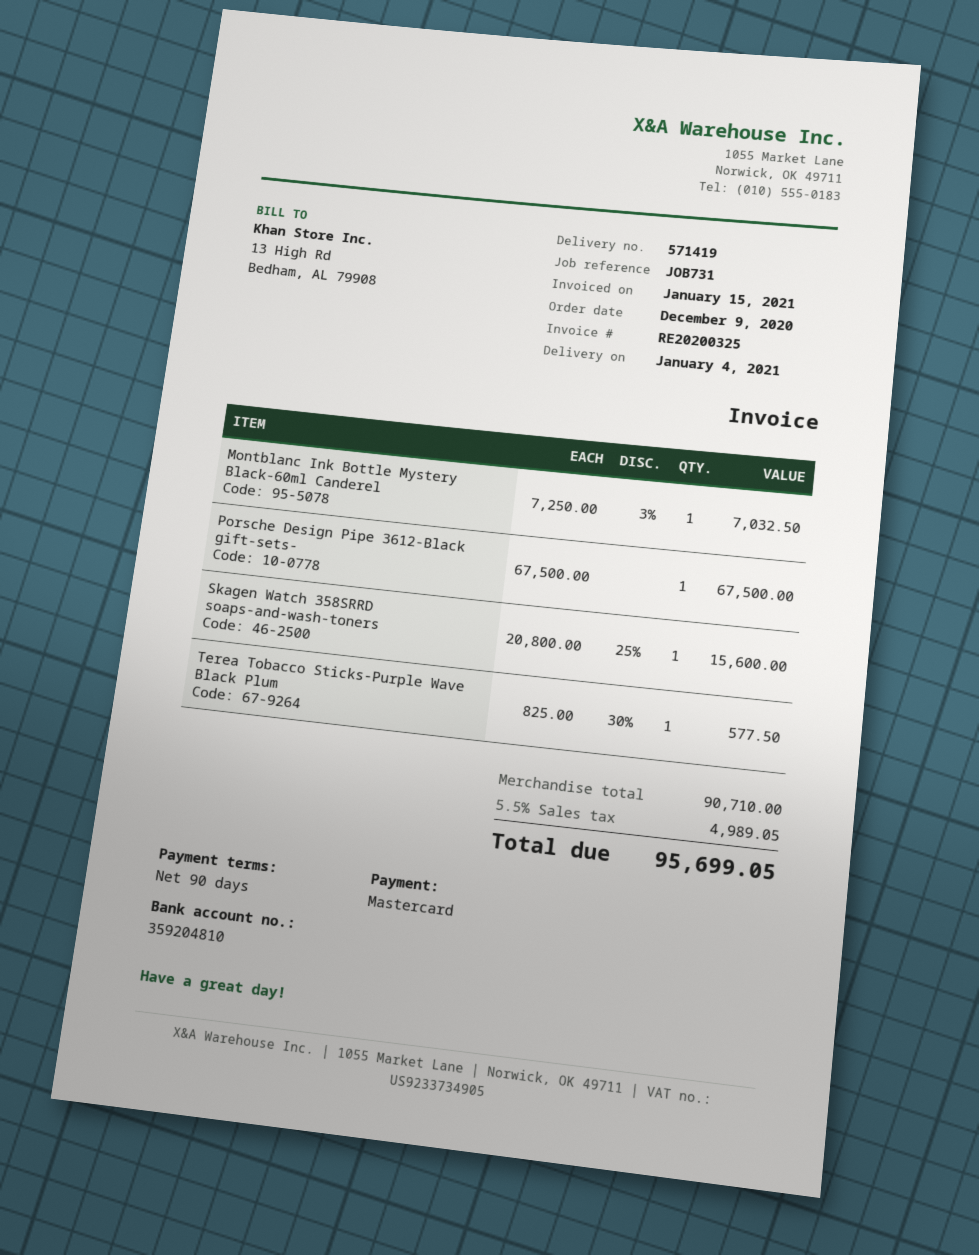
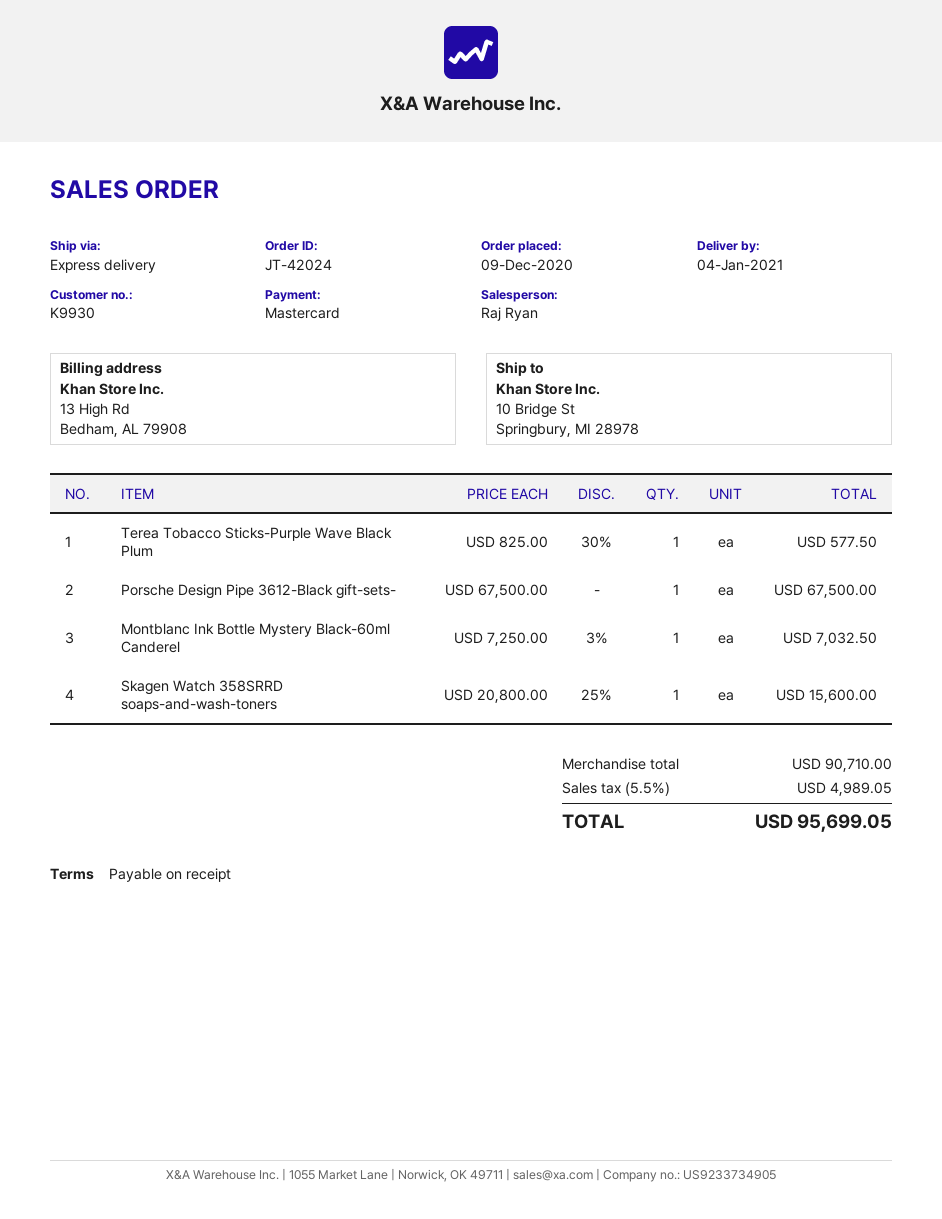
payment terms: 90 days -> on receipt

